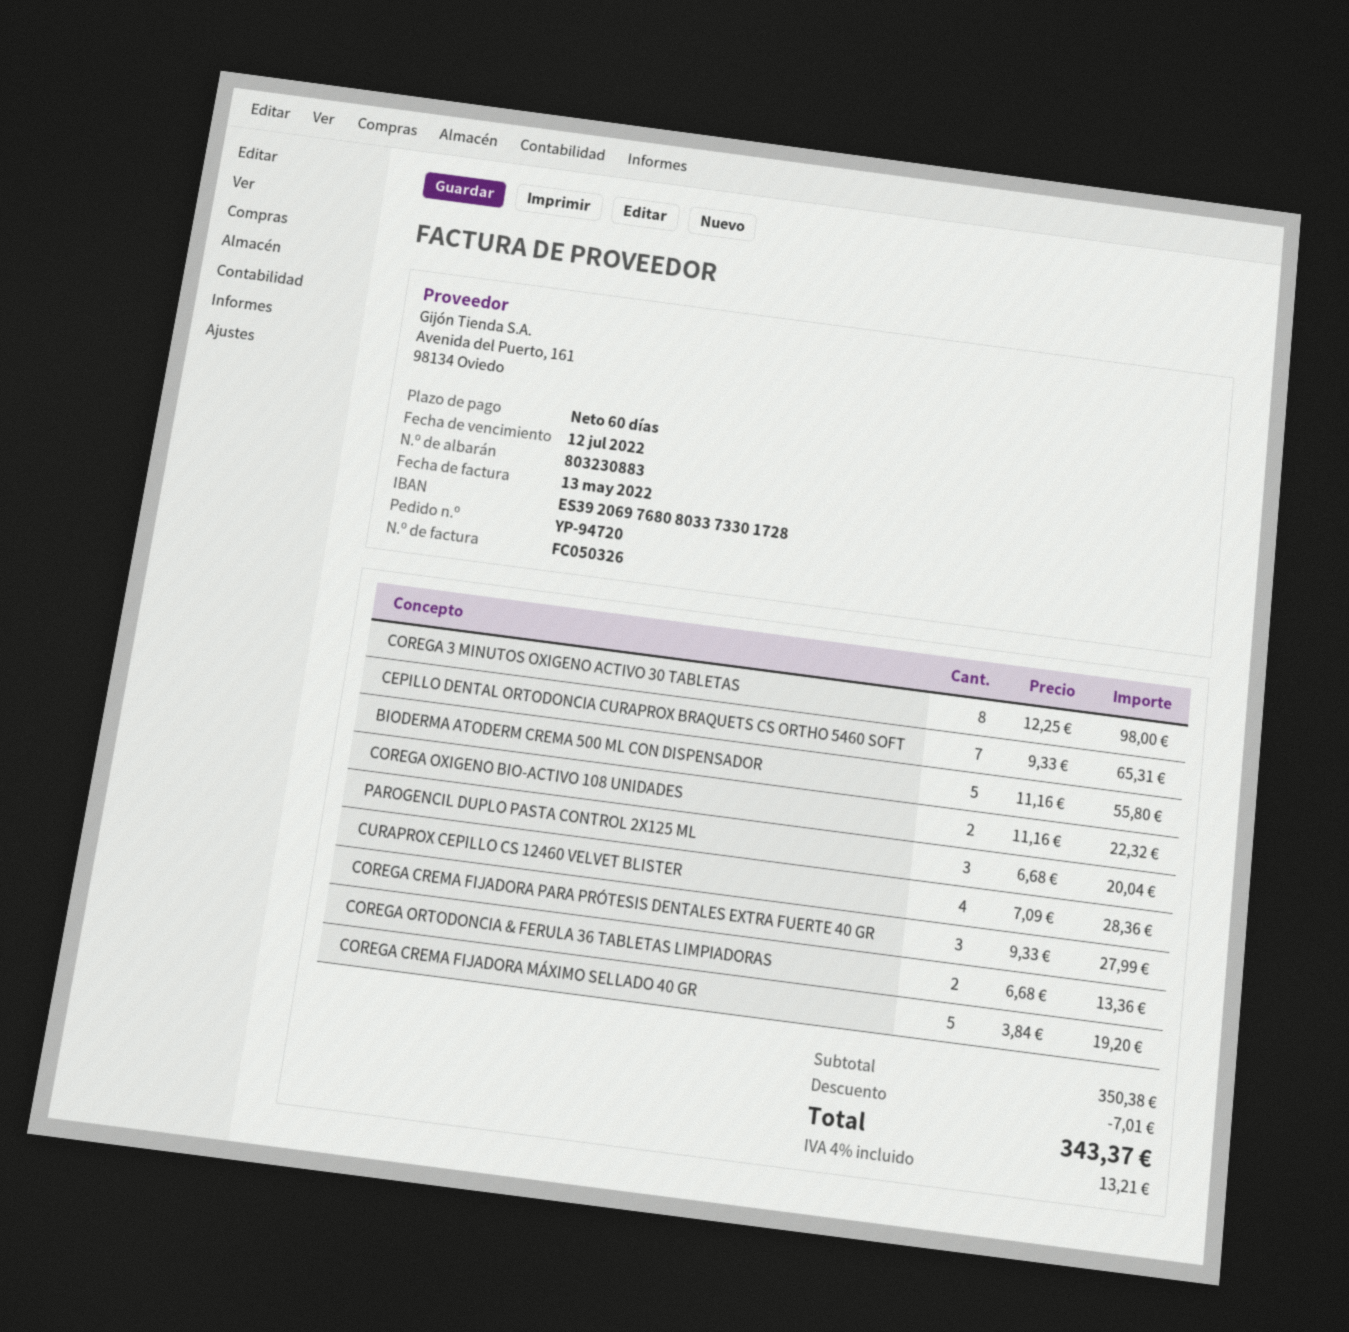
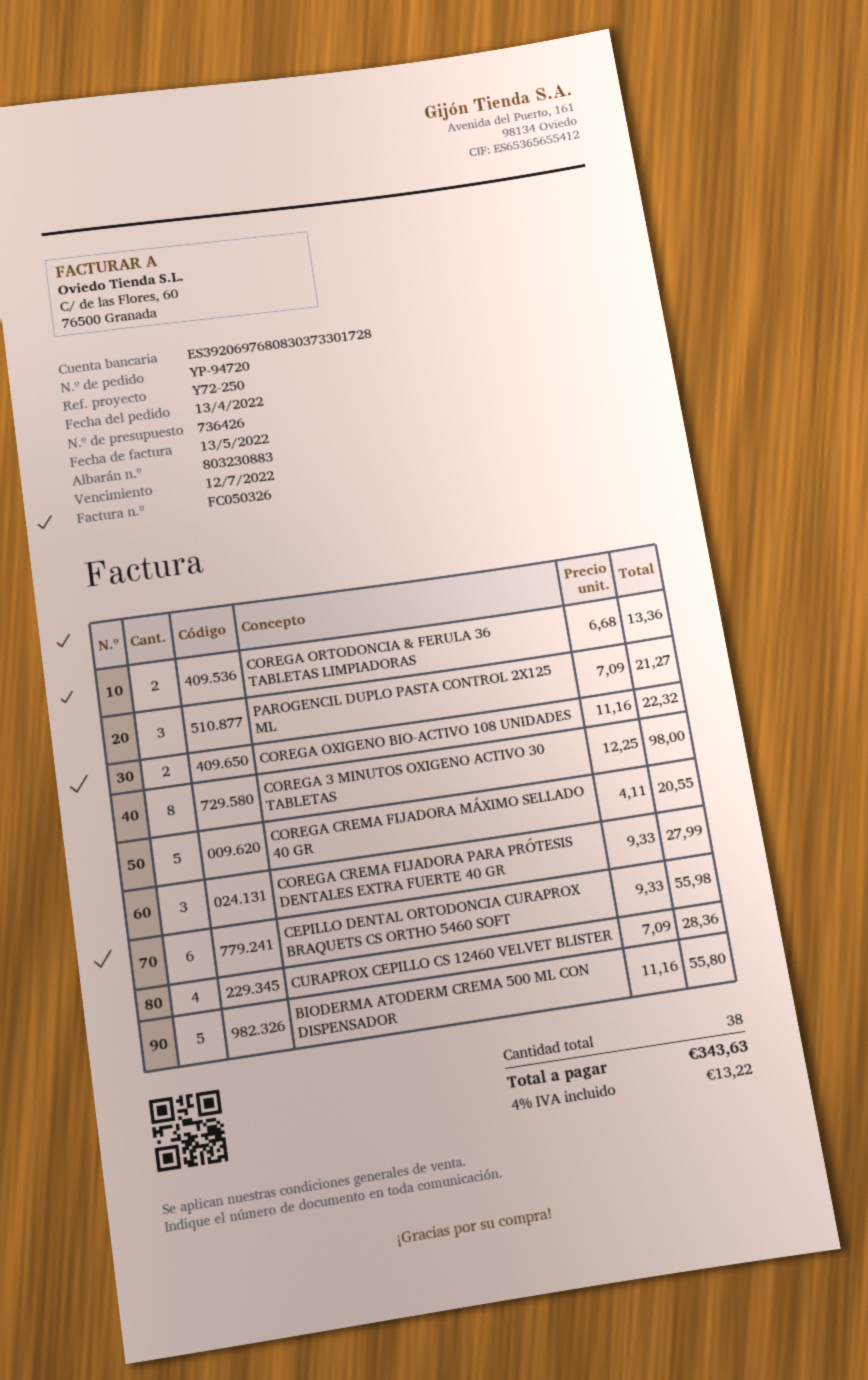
bank account: ES3920697680803373301728 -> ES3920697680830373301728
CEPILLO DENTAL ORTODONCIA CURAPROX BRAQUETS CS ORTHO 5460 SOFT: 7 x 9.33 = 65.31 -> 6 x 9.33 = 55.98
PAROGENCIL DUPLO PASTA CONTROL 2X125 ML: 3 x 6.68 = 20.04 -> 3 x 7.09 = 21.27
COREGA CREMA FIJADORA MÁXIMO SELLADO 40 GR: 5 x 3.84 = 19.20 -> 5 x 4.11 = 20.55
discount: 7.01 -> none
tax: 4% = 13.21 -> 4% = 13.22
total: 343.37 -> 343.63

